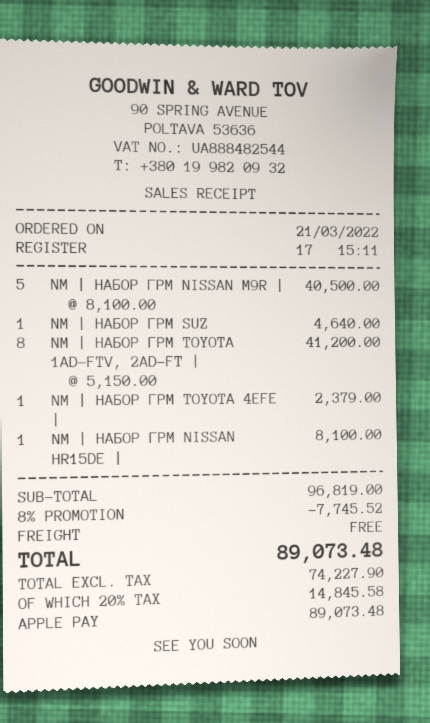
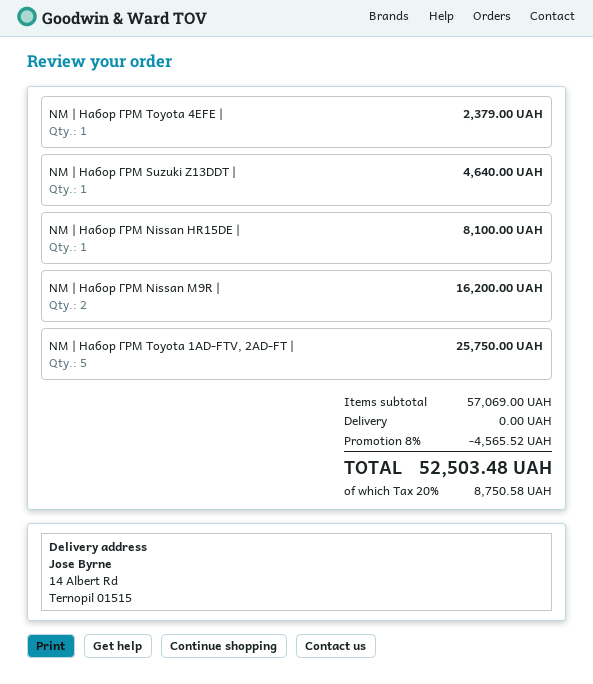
NM | НАБОР ГРМ NISSAN M9R |: 5 for 40500.00 -> 2 for 16200.00
NM | НАБОР ГРМ TOYOTA 1AD-FTV, 2AD-FT |: 8 for 41200.00 -> 5 for 25750.00
subtotal: 96819.00 -> 57069.00
discount: 8% = 7745.52 -> 8% = 4565.52
tax: 20% = 14845.58 -> 20% = 8750.58
total: 89073.48 -> 52503.48

